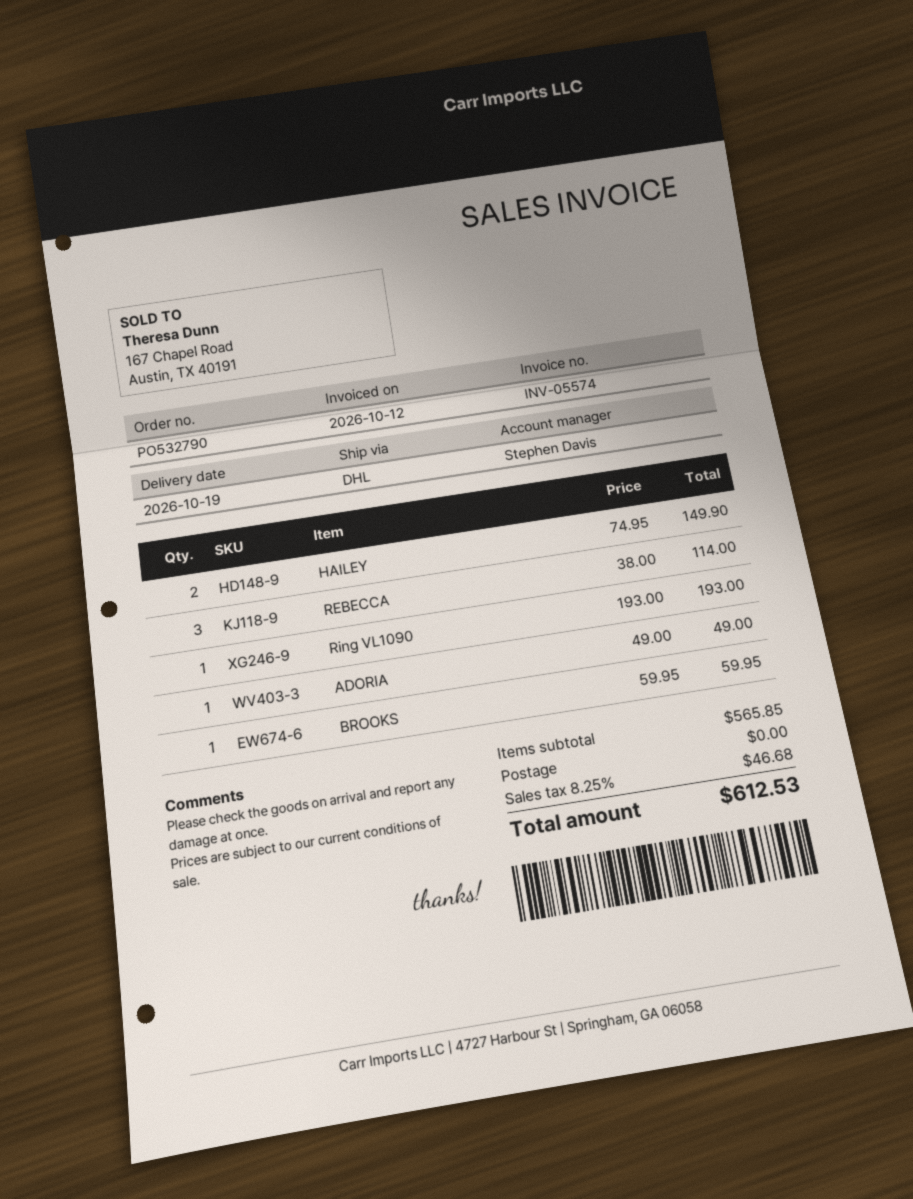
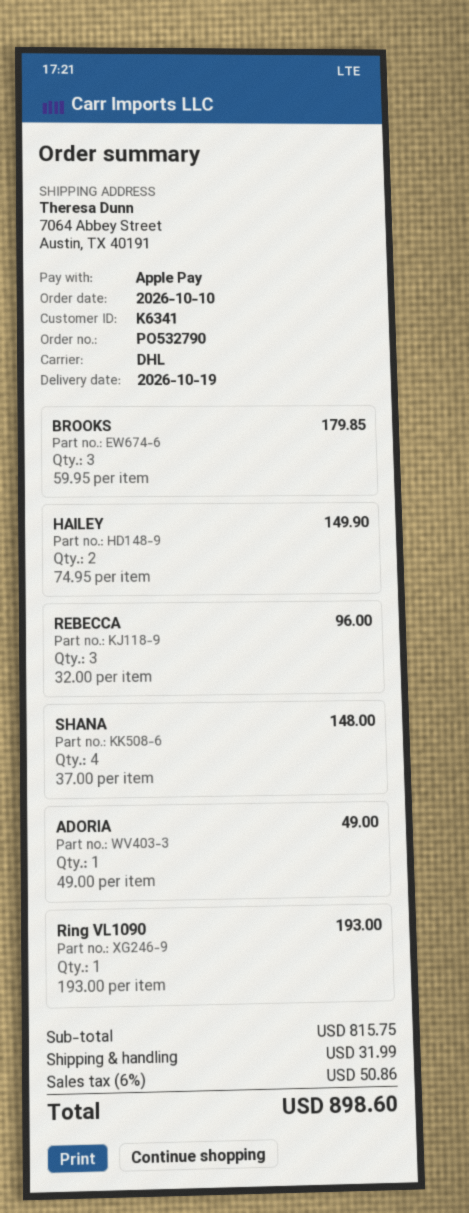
REBECCA: 3 x 38.00 = 114.00 -> 3 x 32.00 = 96.00
BROOKS: 1 x 59.95 = 59.95 -> 3 x 59.95 = 179.85
SHANA: none -> 4 x 37.00 = 148.00
subtotal: 565.85 -> 815.75
shipping: 0.00 -> 31.99
tax: 8.25% = 46.68 -> 6% = 50.86
total: 612.53 -> 898.60

